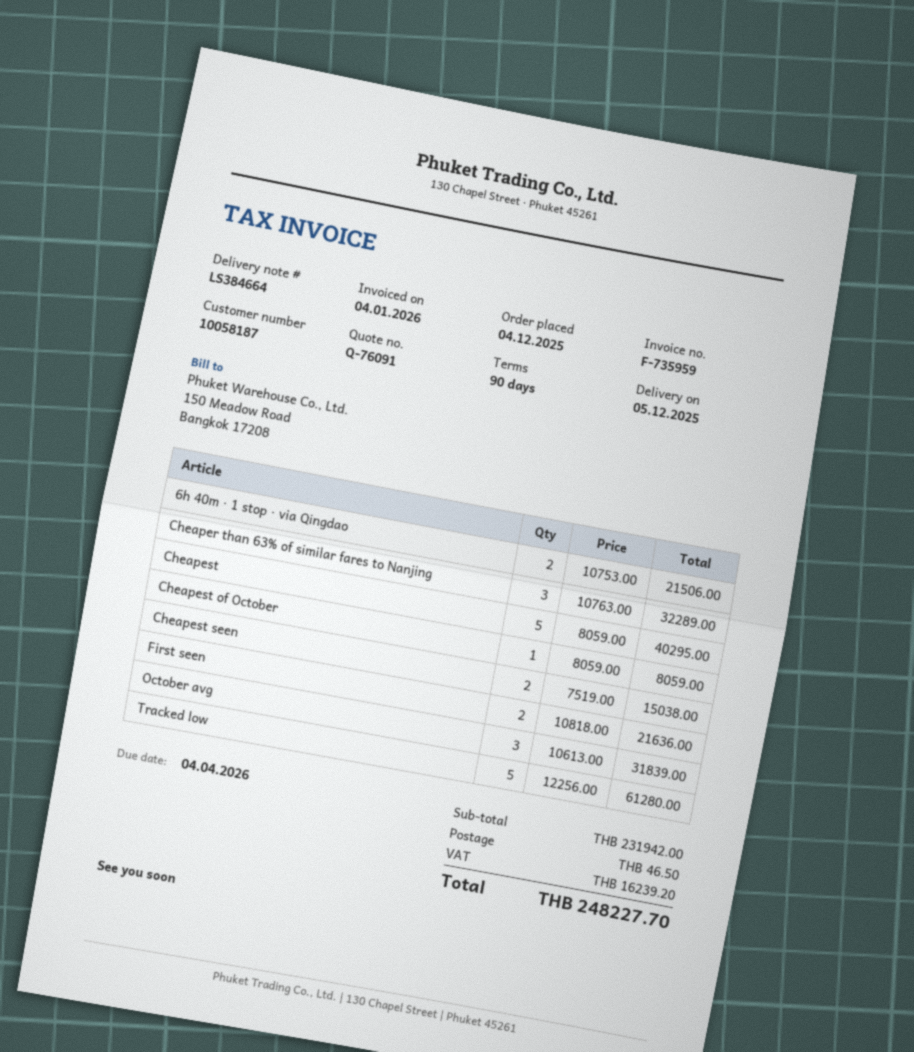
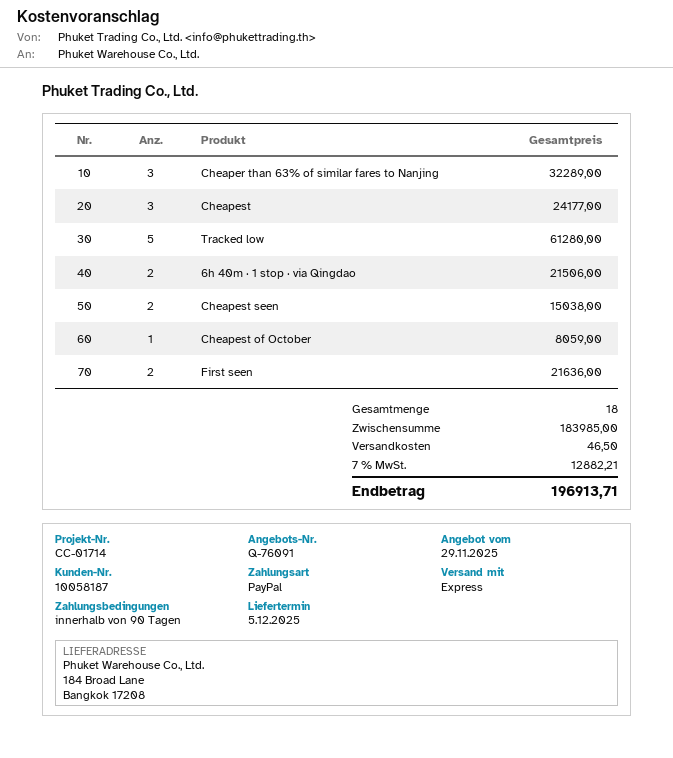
Cheapest: 5 for 40295.00 -> 3 for 24177.00
October avg: 3 for 31839.00 -> none
subtotal: 231942.00 -> 183985.00
tax: 16239.20 -> 12882.21
total: 248227.70 -> 196913.71

